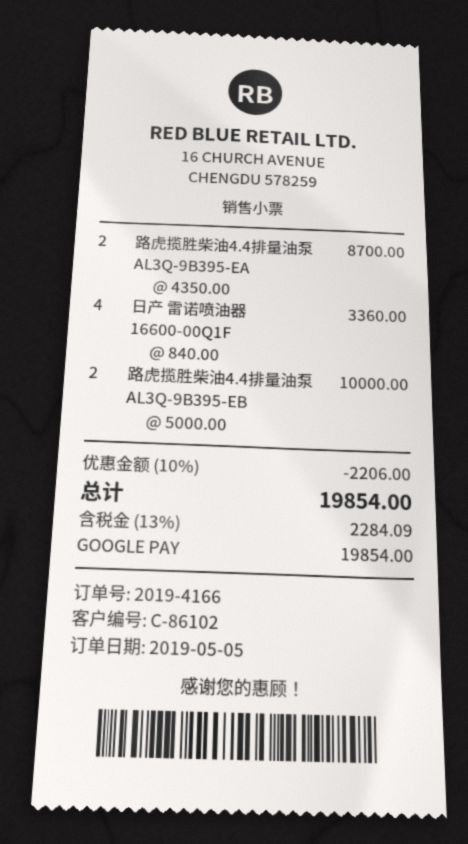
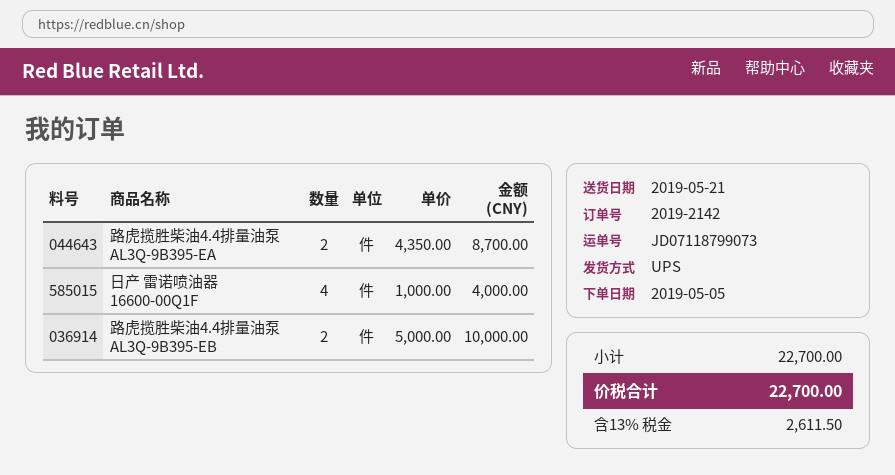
order number: 2019-4166 -> 2019-2142
日产 雷诺喷油器 16600-00Q1F: 4 x 840.00 = 3360.00 -> 4 x 1000.00 = 4000.00
discount: 10% = 2206.00 -> none
tax: 13% = 2284.09 -> 13% = 2611.50
total: 19854.00 -> 22700.00

